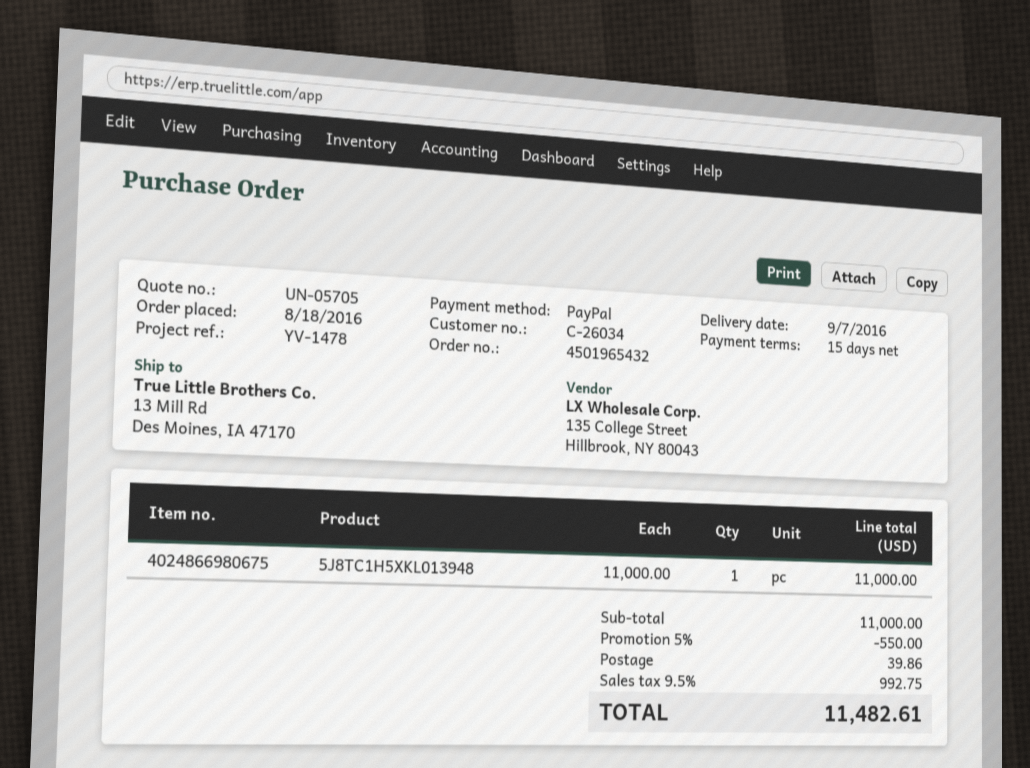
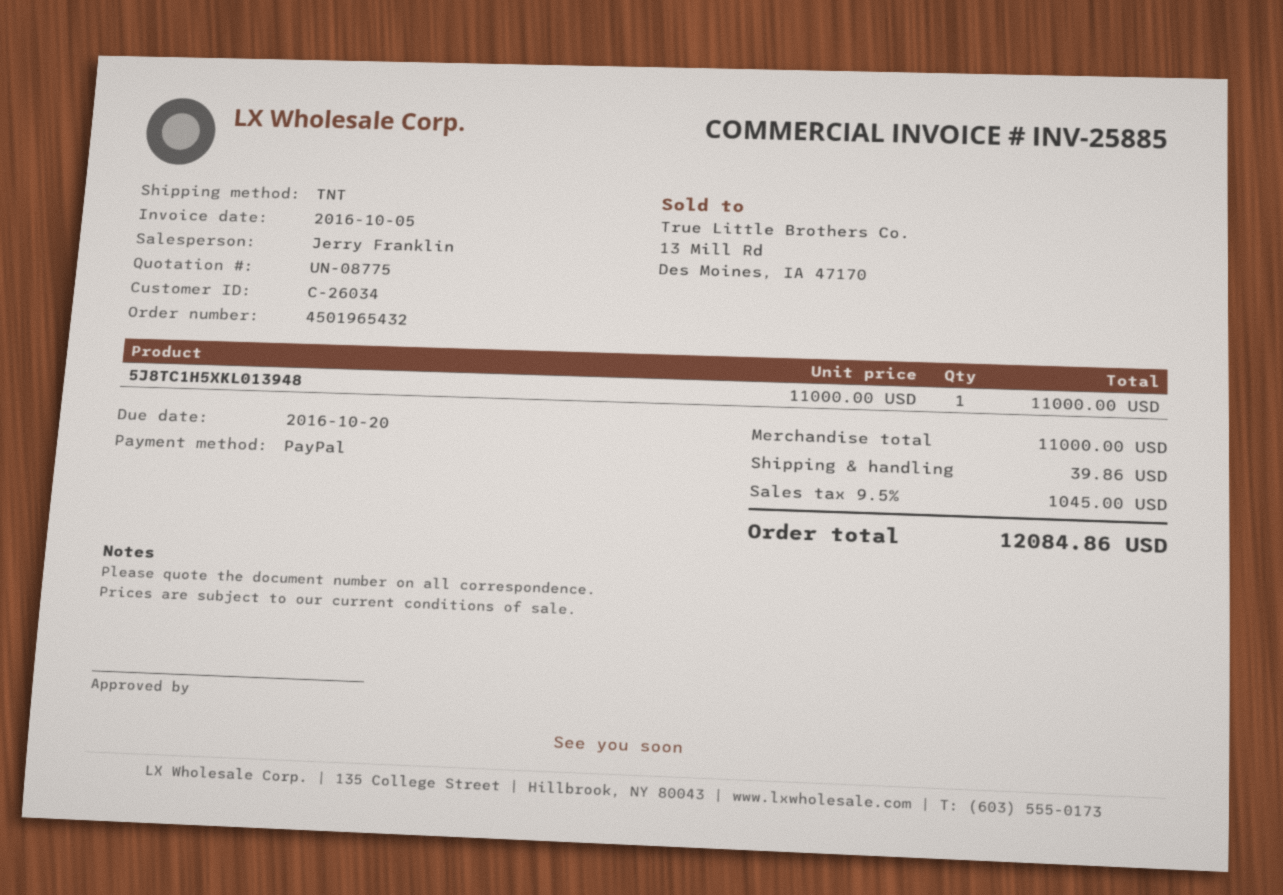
quote number: UN-05705 -> UN-08775
discount: 5% = 550.00 -> none
tax: 9.5% = 992.75 -> 9.5% = 1045.00
total: 11482.61 -> 12084.86

